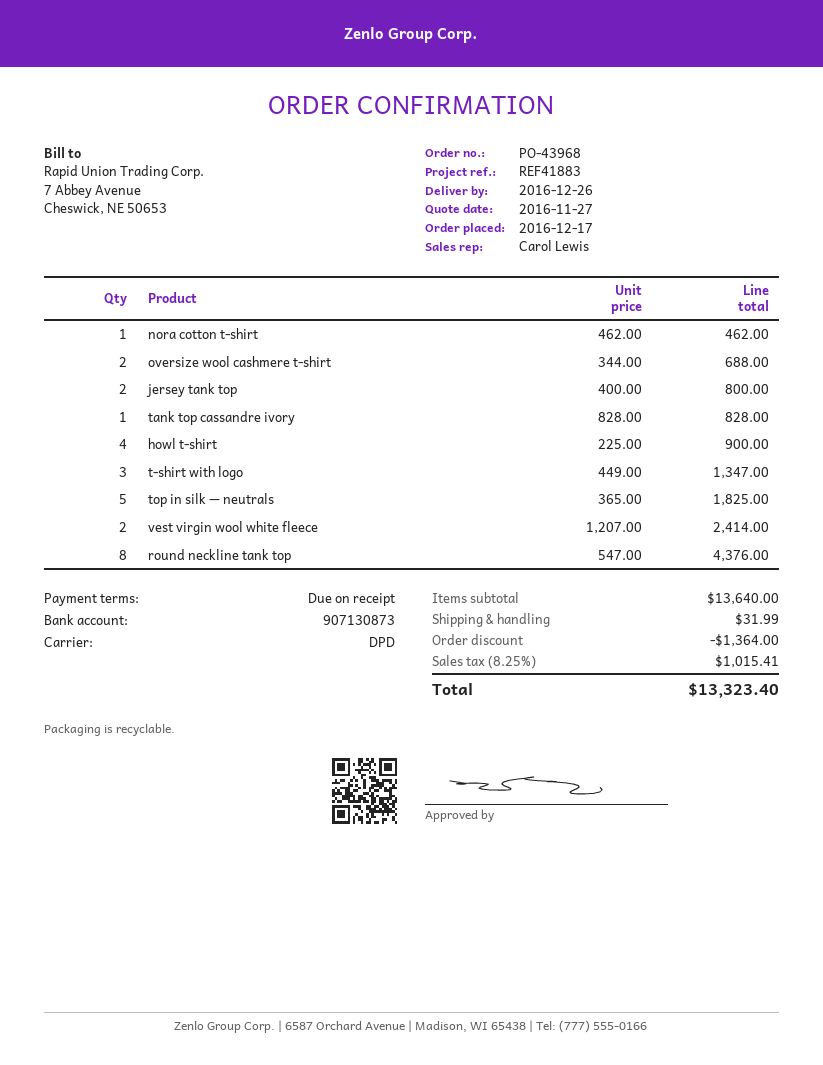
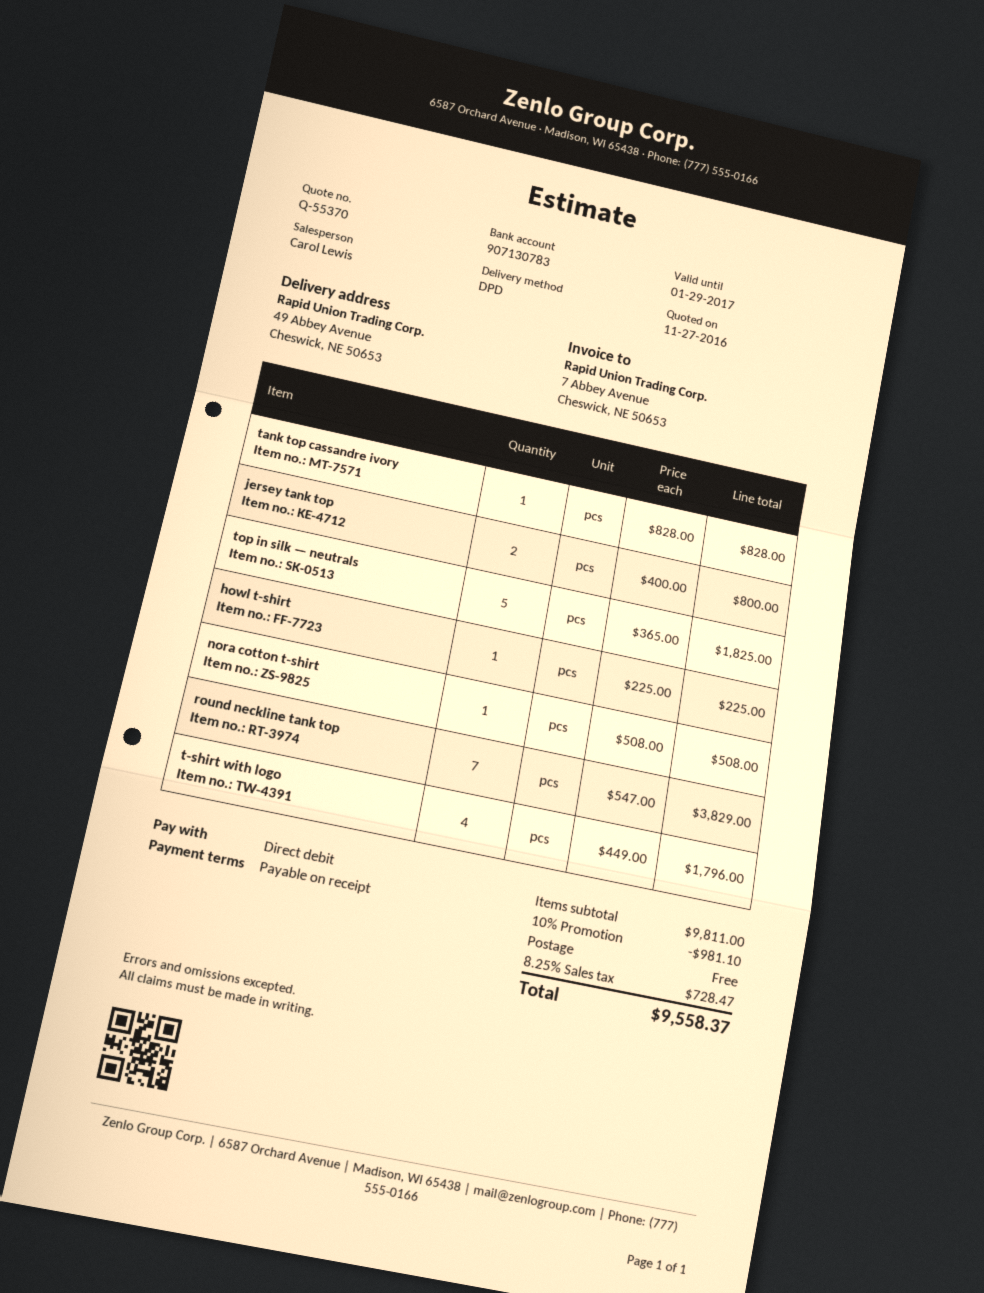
bank account: 907130873 -> 907130783
nora cotton t-shirt: 1 x 462.00 = 462.00 -> 1 x 508.00 = 508.00
oversize wool cashmere t-shirt: 2 x 344.00 = 688.00 -> none
howl t-shirt: 4 x 225.00 = 900.00 -> 1 x 225.00 = 225.00
t-shirt with logo: 3 x 449.00 = 1347.00 -> 4 x 449.00 = 1796.00
vest virgin wool white fleece: 2 x 1207.00 = 2414.00 -> none
round neckline tank top: 8 x 547.00 = 4376.00 -> 7 x 547.00 = 3829.00
subtotal: 13640.00 -> 9811.00
discount: 1364.00 -> 981.10
shipping: 31.99 -> 0.00
tax: 8.25% = 1015.41 -> 8.25% = 728.47
total: 13323.40 -> 9558.37

